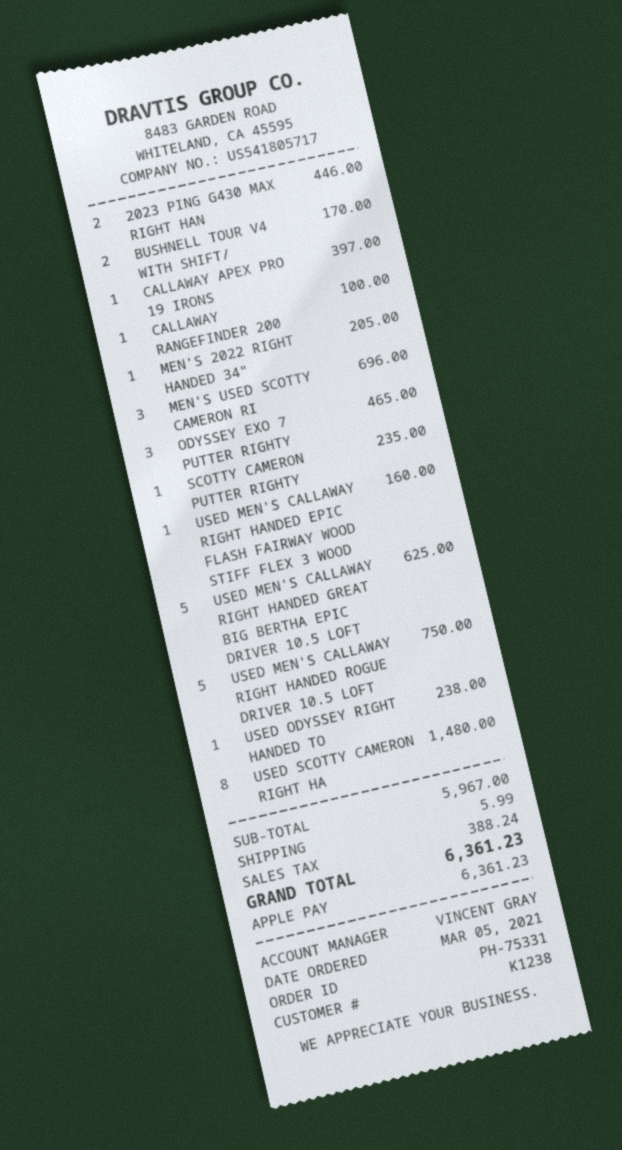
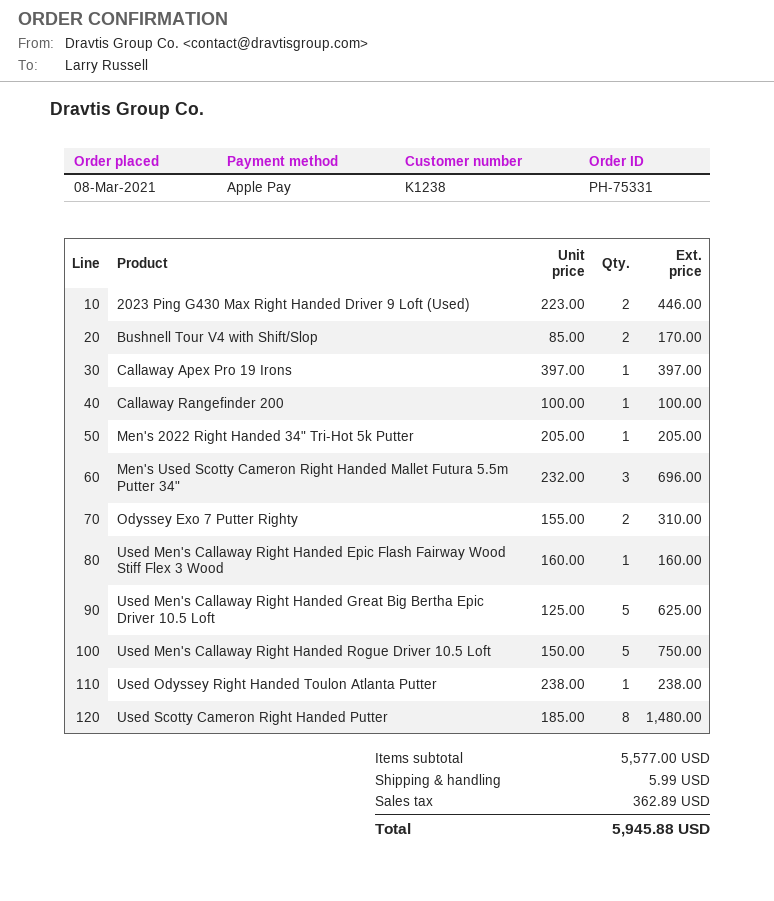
order date: 2021-03-05 -> 2021-03-08
ODYSSEY EXO 7 PUTTER RIGHTY: 3 for 465.00 -> 2 for 310.00
SCOTTY CAMERON PUTTER RIGHTY: 1 for 235.00 -> none
subtotal: 5967.00 -> 5577.00
tax: 388.24 -> 362.89
total: 6361.23 -> 5945.88

